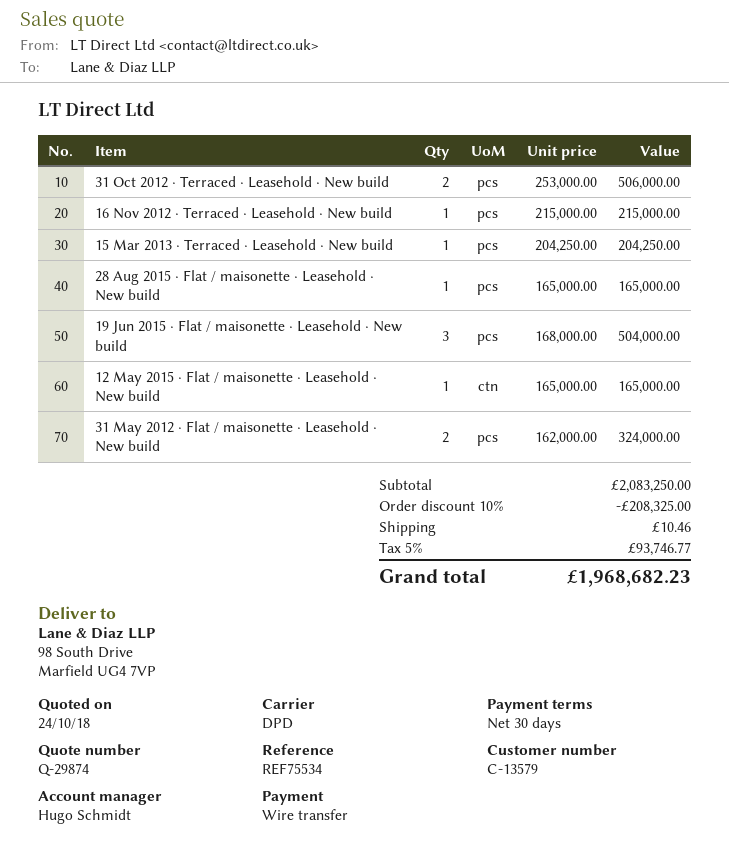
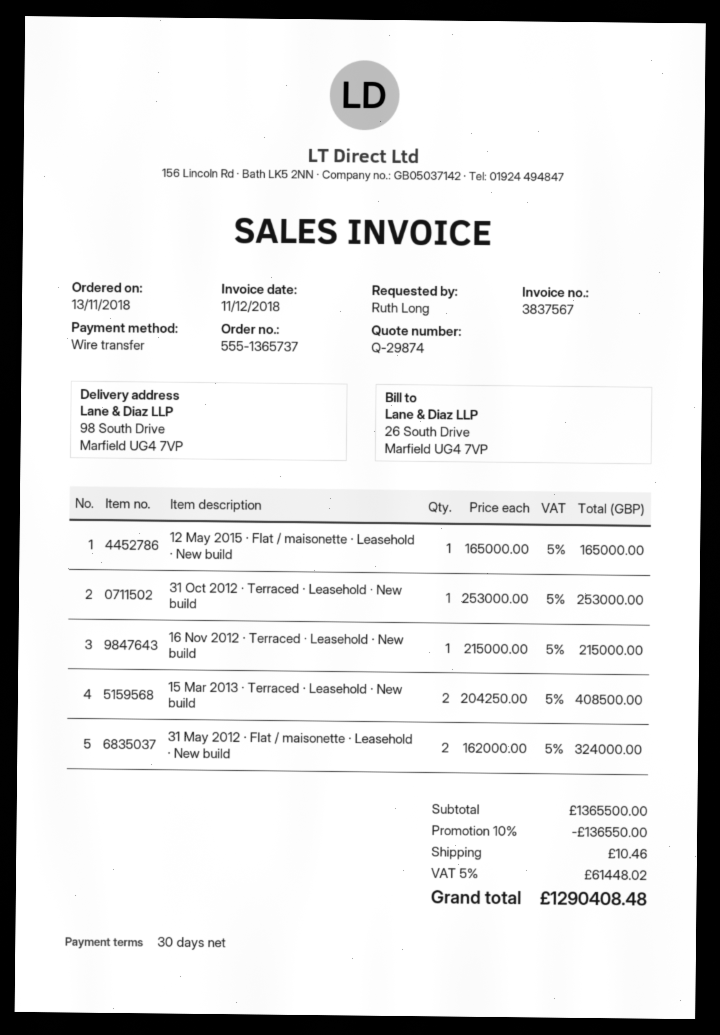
31 Oct 2012 · Terraced · Leasehold · New build: 2 x 253000.00 = 506000.00 -> 1 x 253000.00 = 253000.00
15 Mar 2013 · Terraced · Leasehold · New build: 1 x 204250.00 = 204250.00 -> 2 x 204250.00 = 408500.00
28 Aug 2015 · Flat / maisonette · Leasehold · New build: 1 x 165000.00 = 165000.00 -> none
19 Jun 2015 · Flat / maisonette · Leasehold · New build: 3 x 168000.00 = 504000.00 -> none
subtotal: 2083250.00 -> 1365500.00
discount: 10% = 208325.00 -> 10% = 136550.00
tax: 5% = 93746.77 -> 5% = 61448.02
total: 1968682.23 -> 1290408.48

